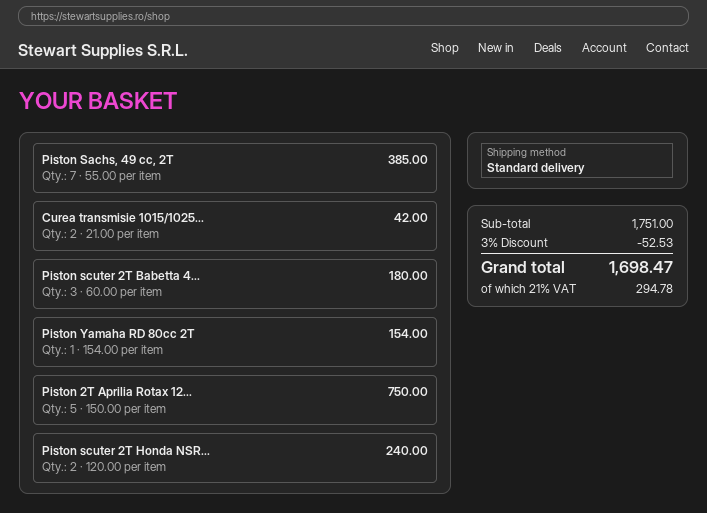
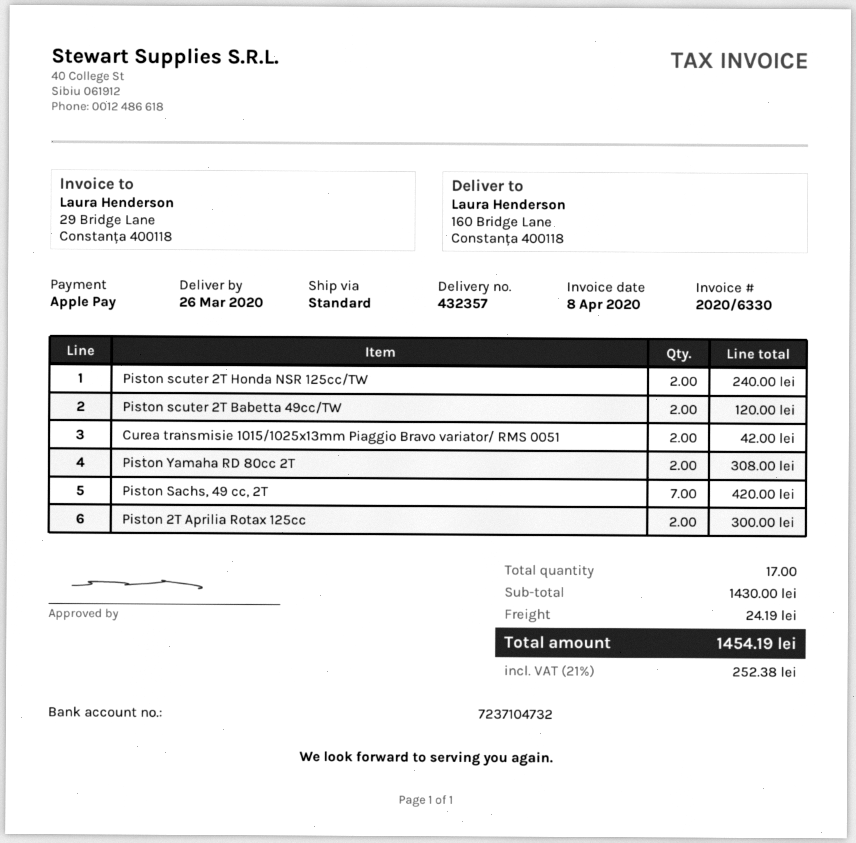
Piston Sachs, 49 cc, 2T: 7 for 385.00 -> 7 for 420.00
Piston scuter 2T Babetta 4...: 3 for 180.00 -> 2 for 120.00
Piston Yamaha RD 80cc 2T: 1 for 154.00 -> 2 for 308.00
Piston 2T Aprilia Rotax 12...: 5 for 750.00 -> 2 for 300.00
subtotal: 1751.00 -> 1430.00
discount: 3% = 52.53 -> none
shipping: none -> 24.19
tax: 21% = 294.78 -> 21% = 252.38
total: 1698.47 -> 1454.19

